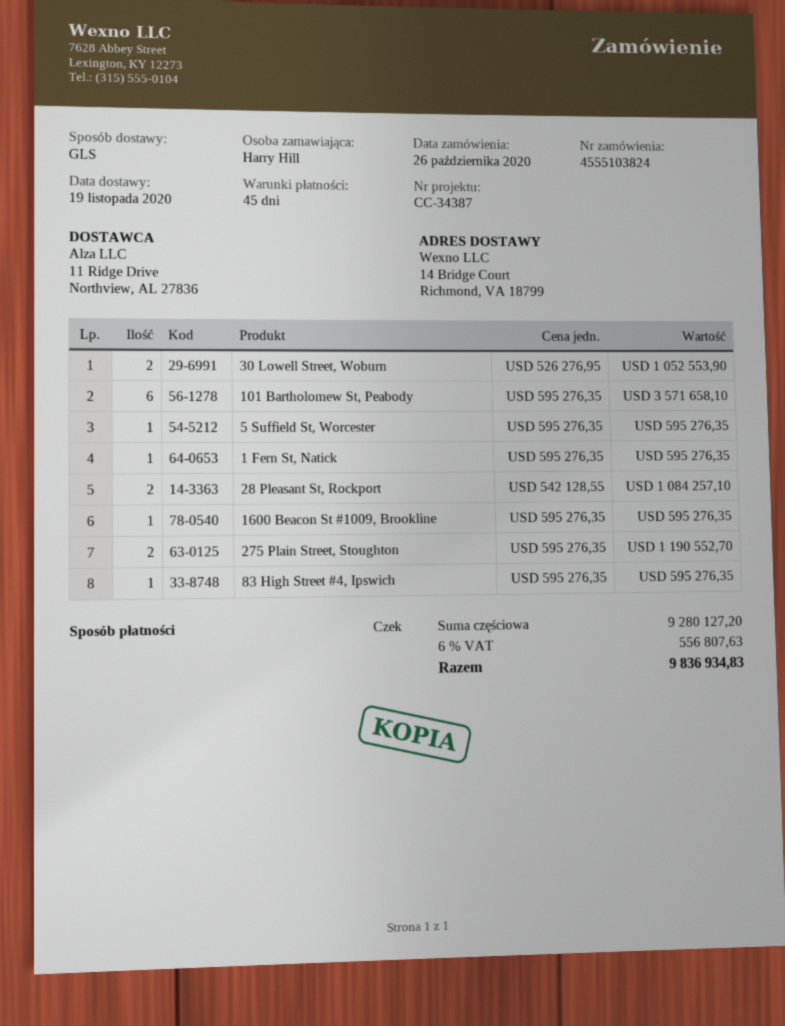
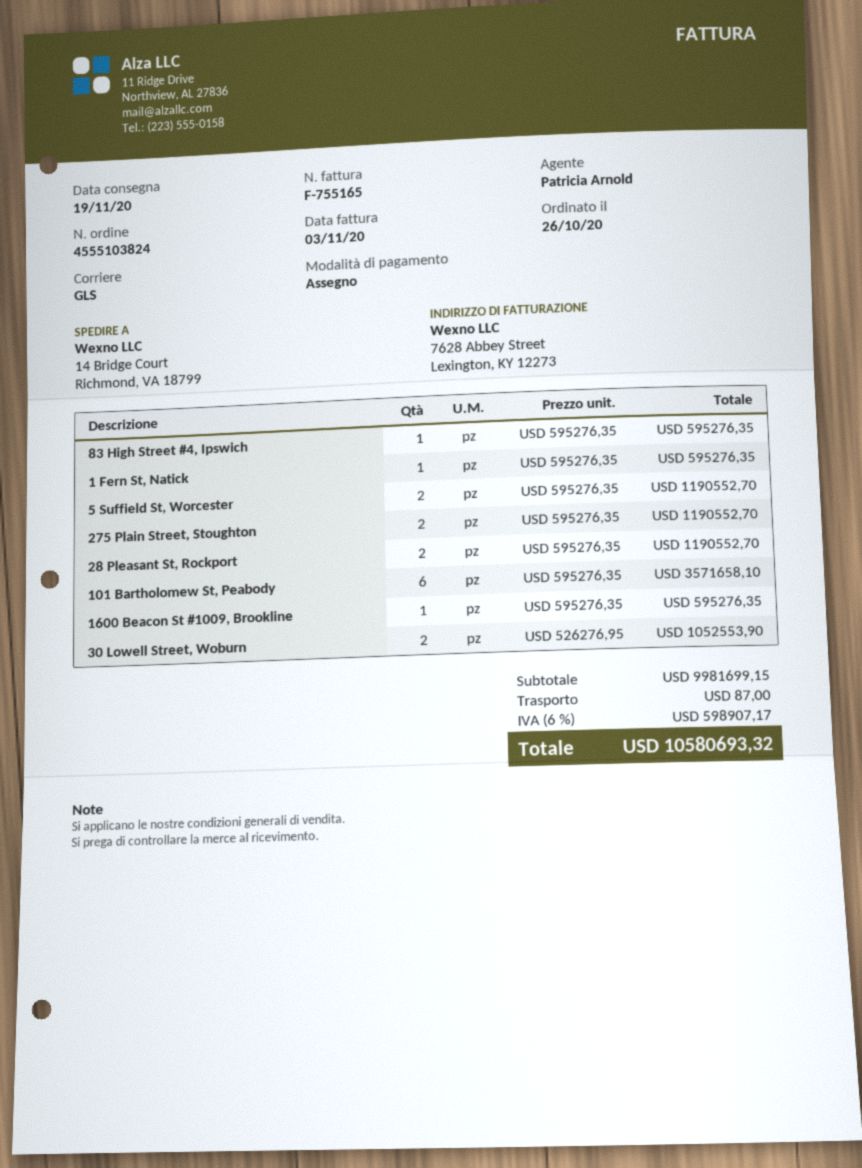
5 Suffield St, Worcester: 1 x 595276.35 = 595276.35 -> 2 x 595276.35 = 1190552.70
28 Pleasant St, Rockport: 2 x 542128.55 = 1084257.10 -> 2 x 595276.35 = 1190552.70
subtotal: 9280127.20 -> 9981699.15
shipping: none -> 87.00
tax: 6% = 556807.63 -> 6% = 598907.17
total: 9836934.83 -> 10580693.32

